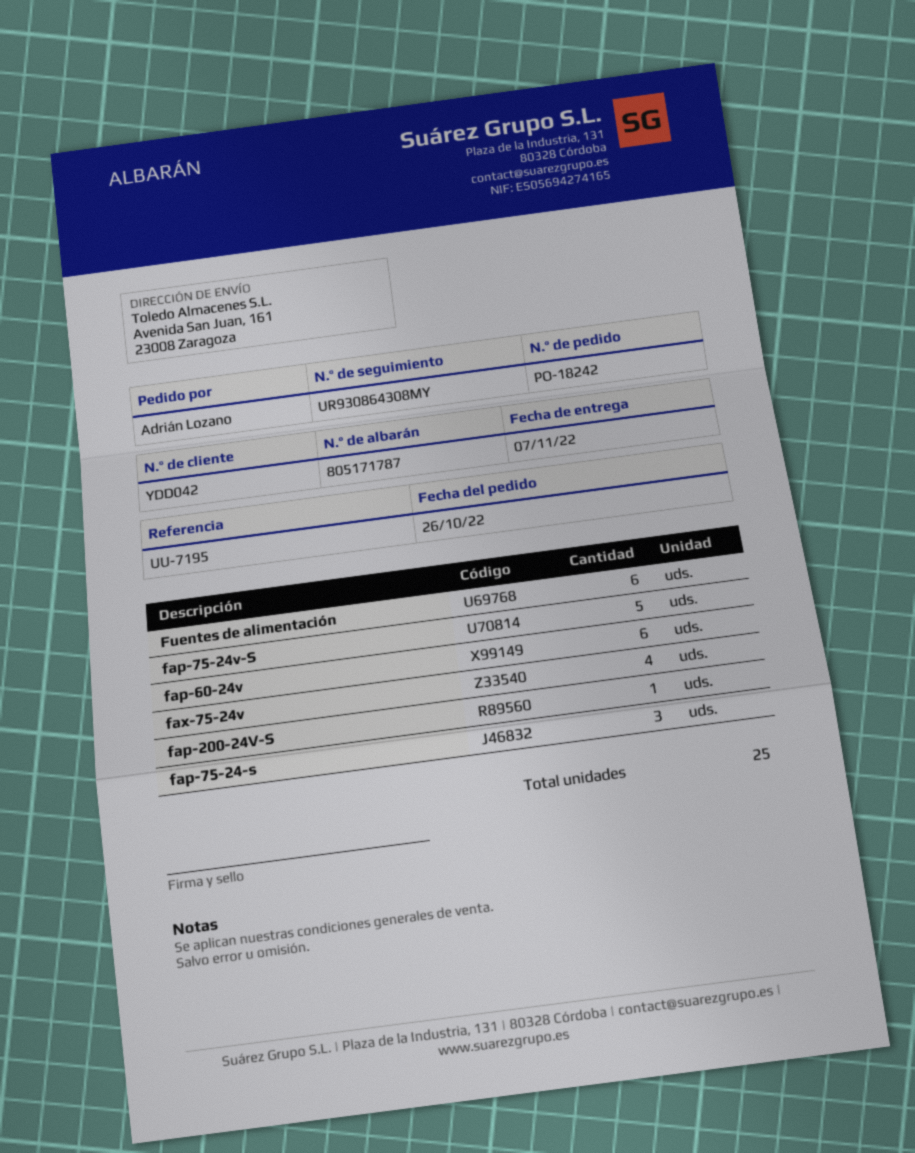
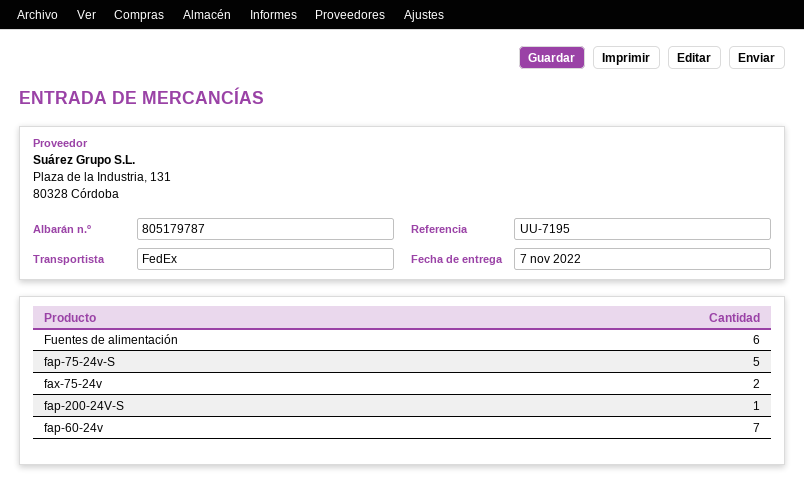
delivery note number: 805171787 -> 805179787
fap-60-24v: 6 -> 7
fax-75-24v: 4 -> 2
fap-75-24-s: 3 -> none

